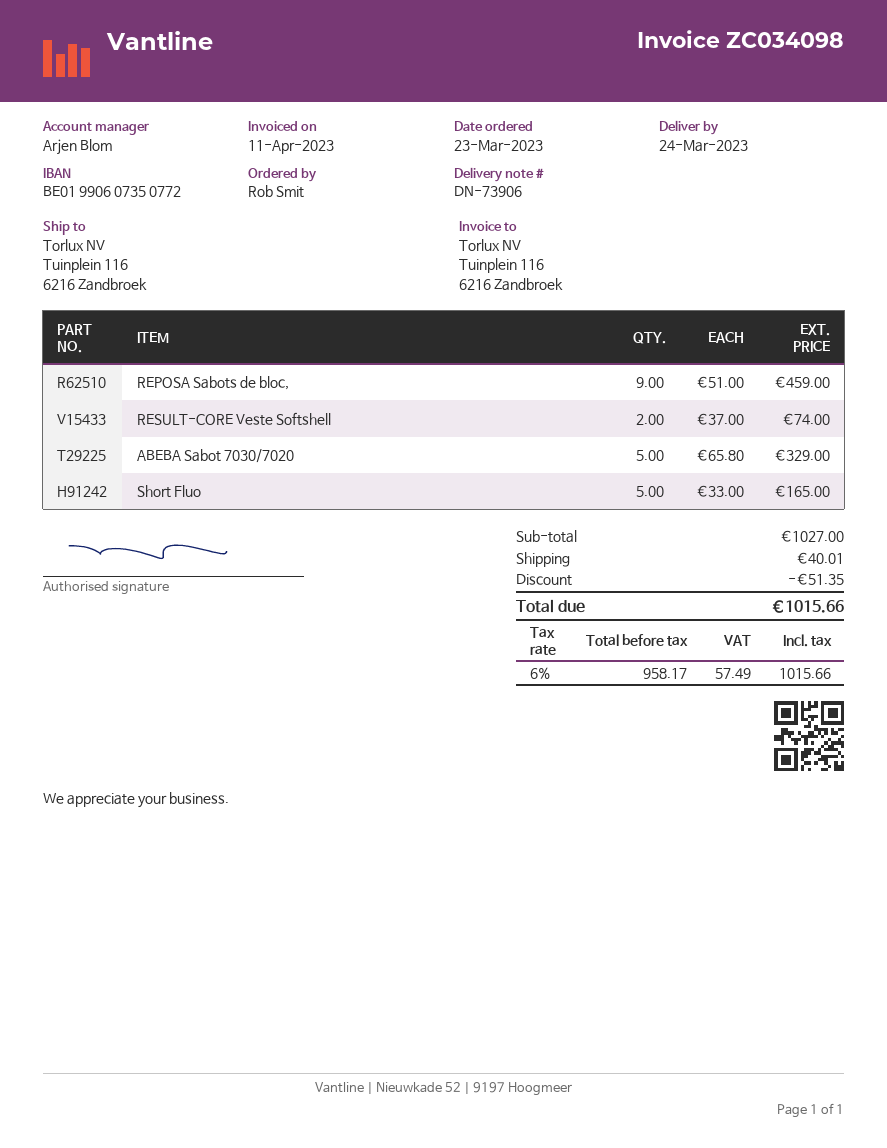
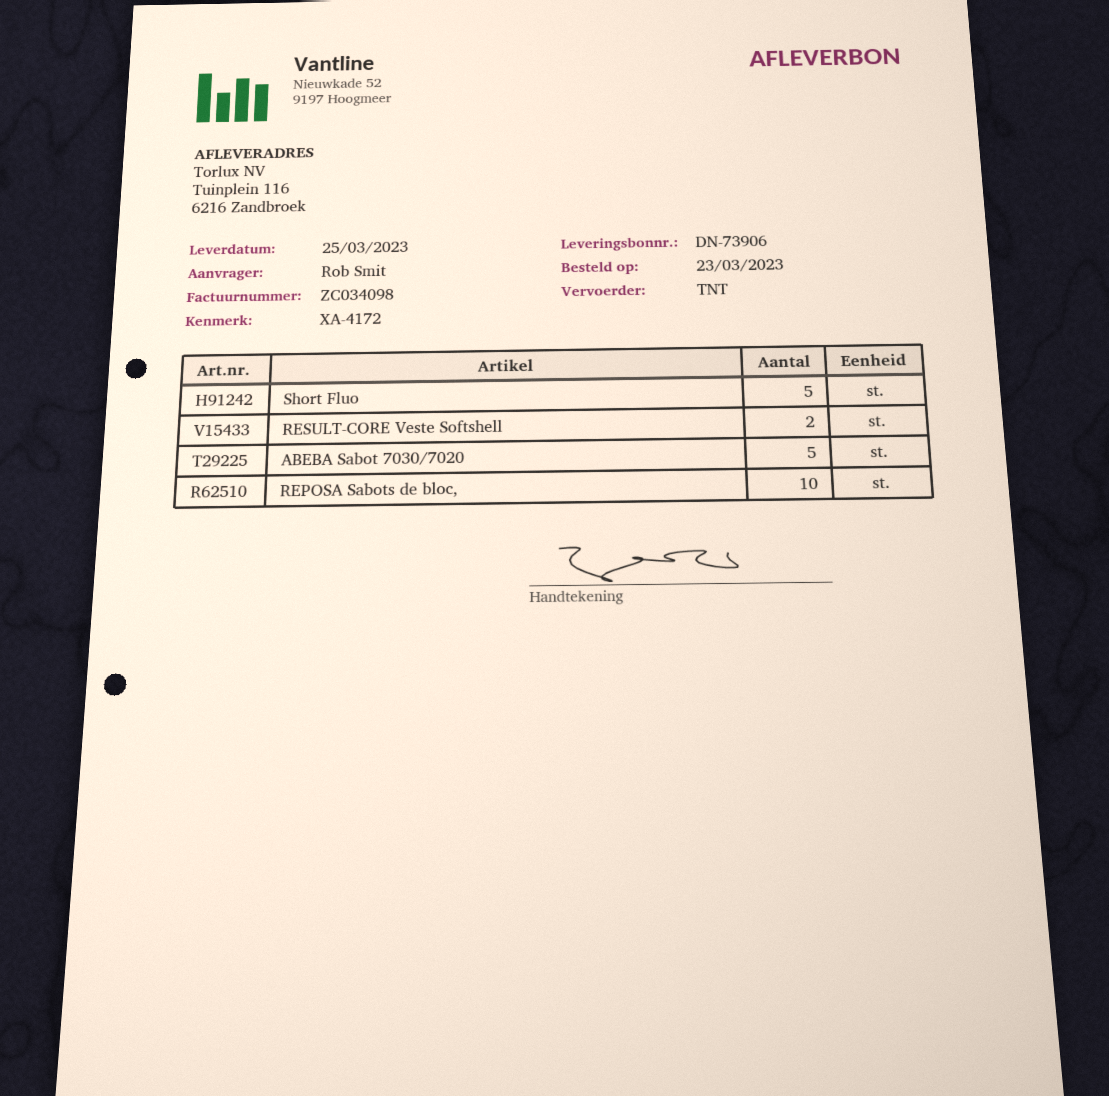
delivery date: 2023-03-24 -> 2023-03-25
REPOSA Sabots de bloc,: 9 -> 10

